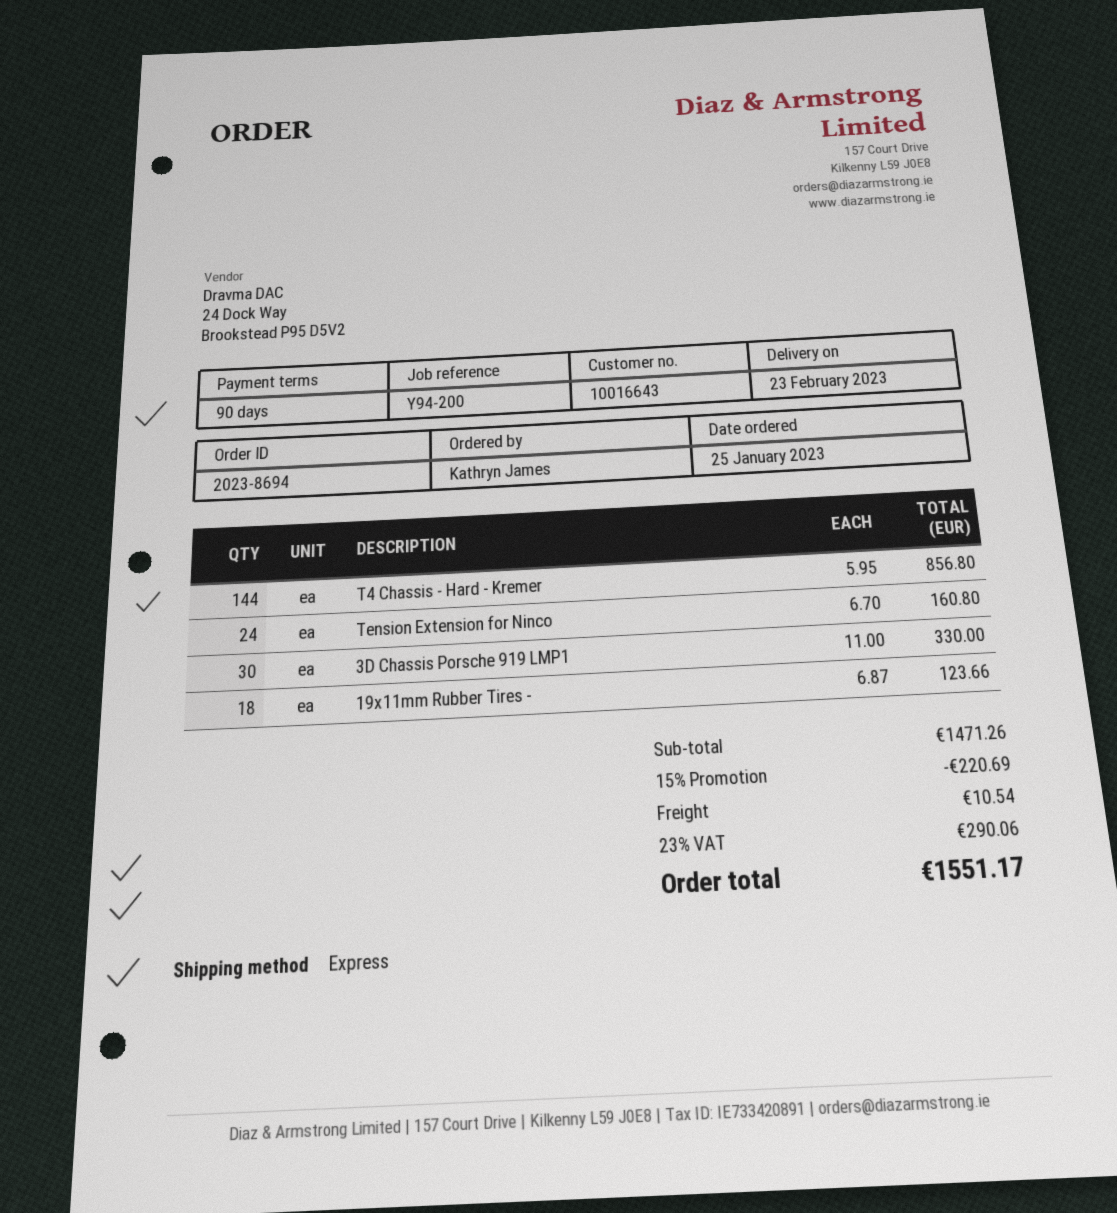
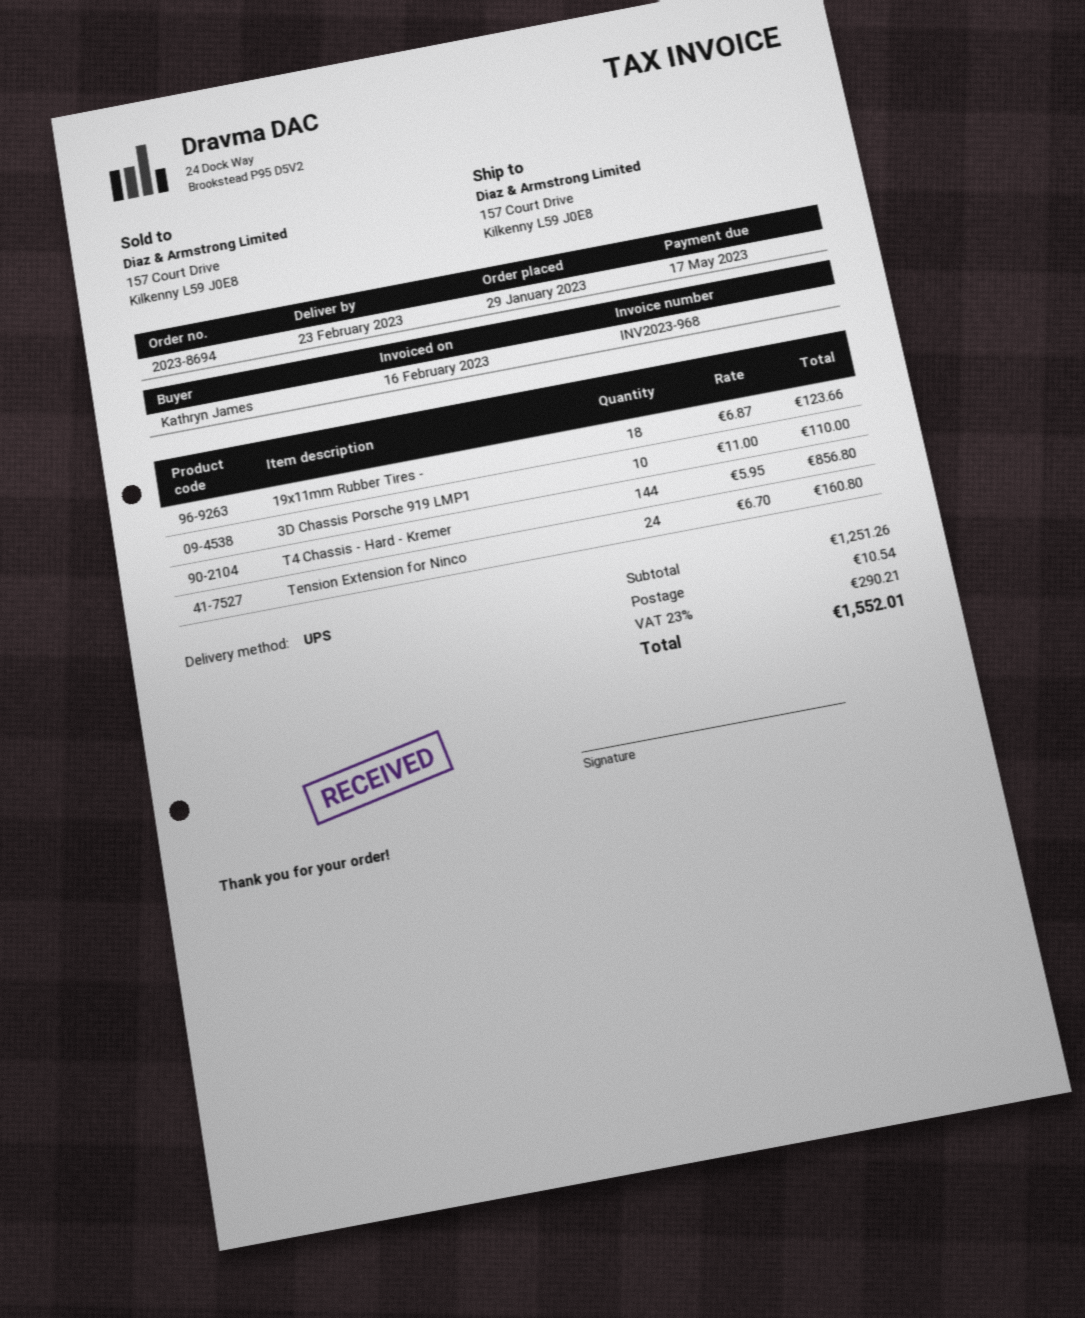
order date: 2023-01-25 -> 2023-01-29
shipping method: express -> UPS
3D Chassis Porsche 919 LMP1: 30 x 11.00 = 330.00 -> 10 x 11.00 = 110.00
subtotal: 1471.26 -> 1251.26
discount: 15% = 220.69 -> none
tax: 23% = 290.06 -> 23% = 290.21
total: 1551.17 -> 1552.01

